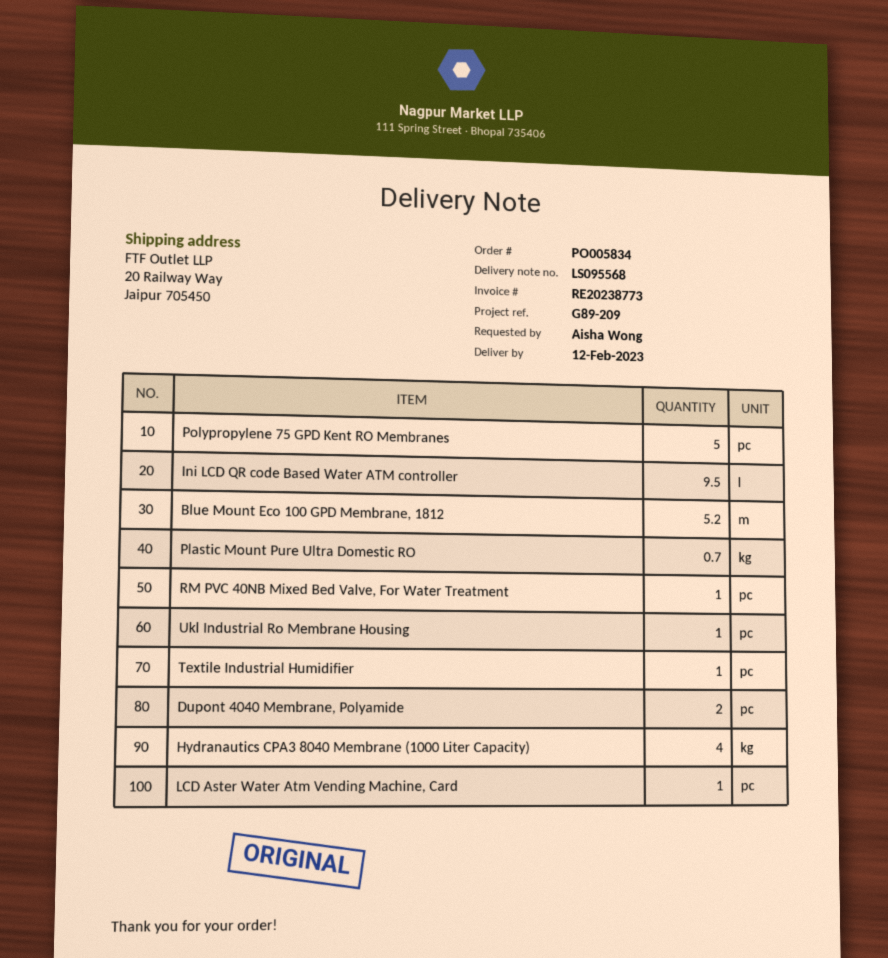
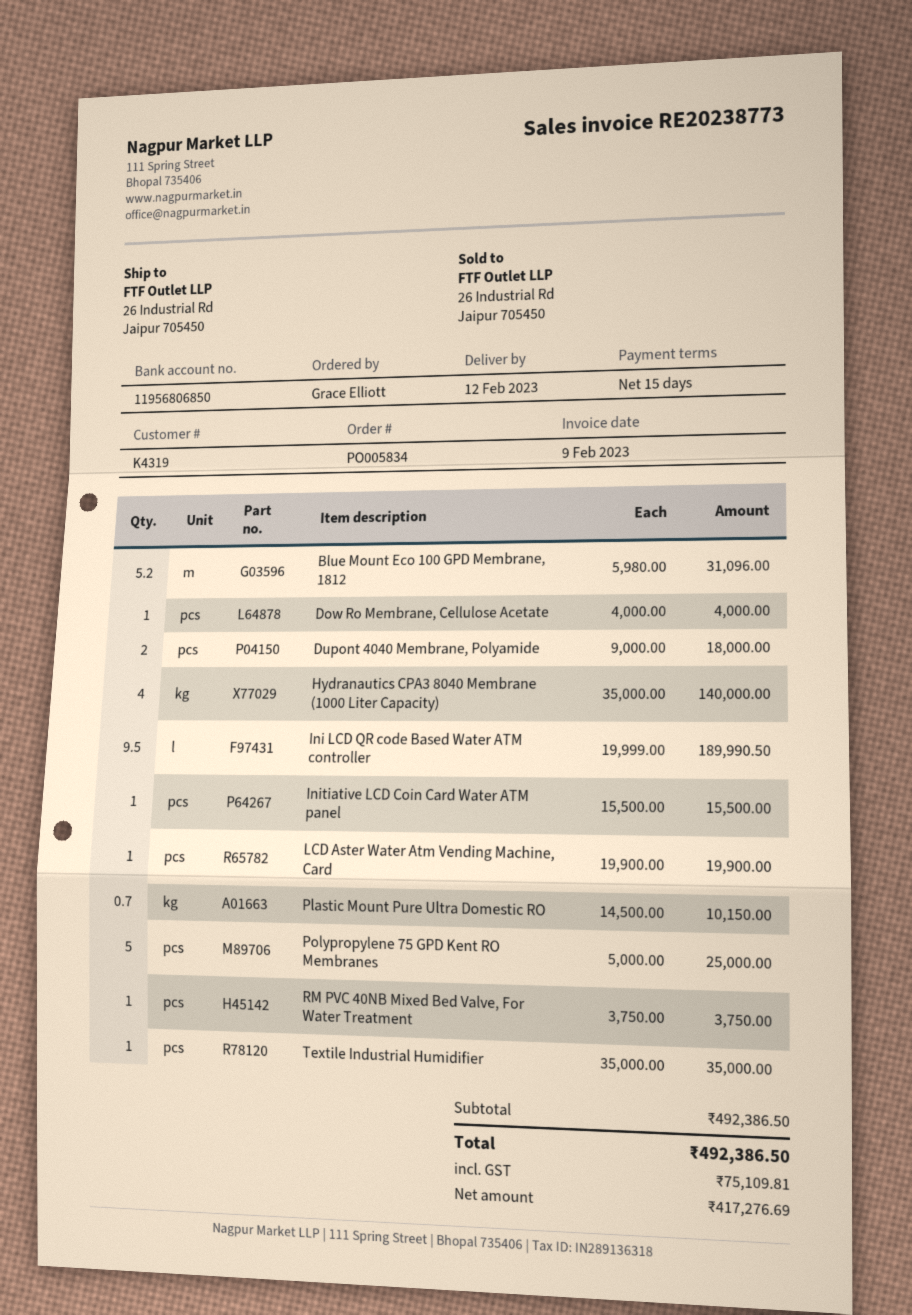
ordered by: Aisha Wong -> Grace Elliott
ship to: 20 Railway Way, Jaipur 705450 -> 26 Industrial Rd, Jaipur 705450
Ukl Industrial Ro Membrane Housing: 1 -> none
Dow Ro Membrane, Cellulose Acetate: none -> 1
Initiative LCD Coin Card Water ATM panel: none -> 1

